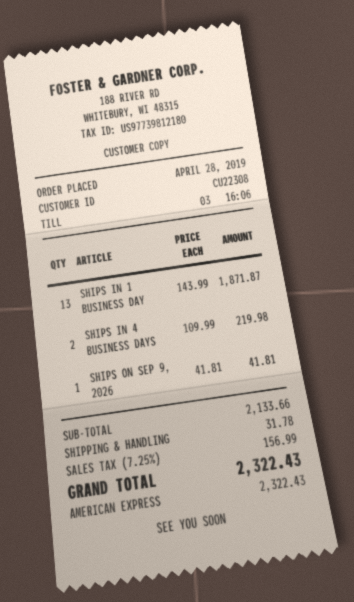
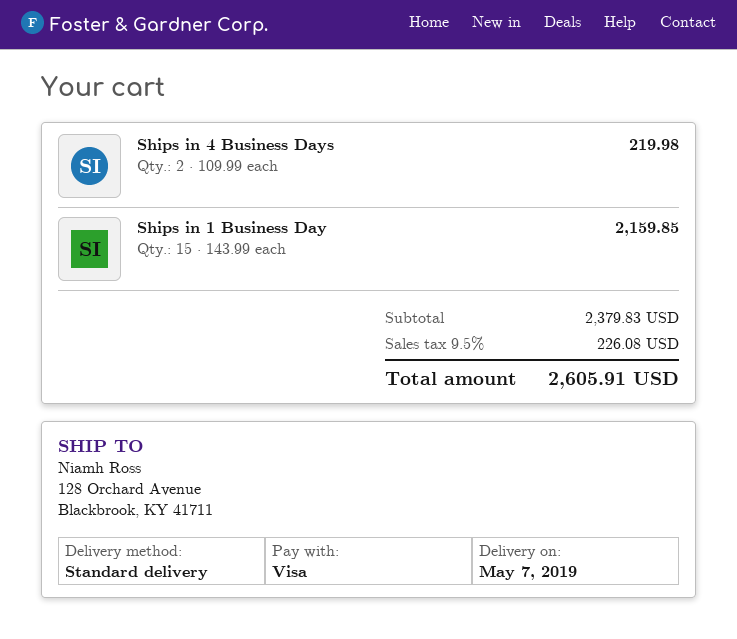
payment method: American Express -> Visa
SHIPS IN 1 BUSINESS DAY: 13 x 143.99 = 1871.87 -> 15 x 143.99 = 2159.85
SHIPS ON SEP 9, 2026: 1 x 41.81 = 41.81 -> none
subtotal: 2133.66 -> 2379.83
shipping: 31.78 -> none
tax: 7.25% = 156.99 -> 9.5% = 226.08
total: 2322.43 -> 2605.91

